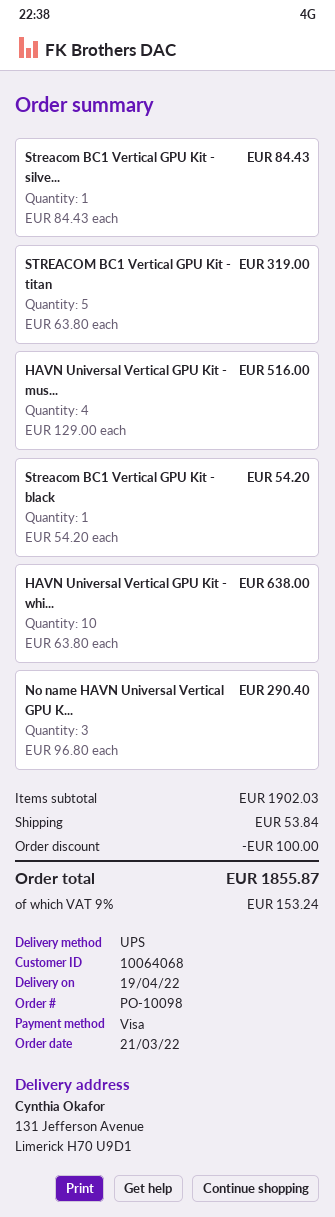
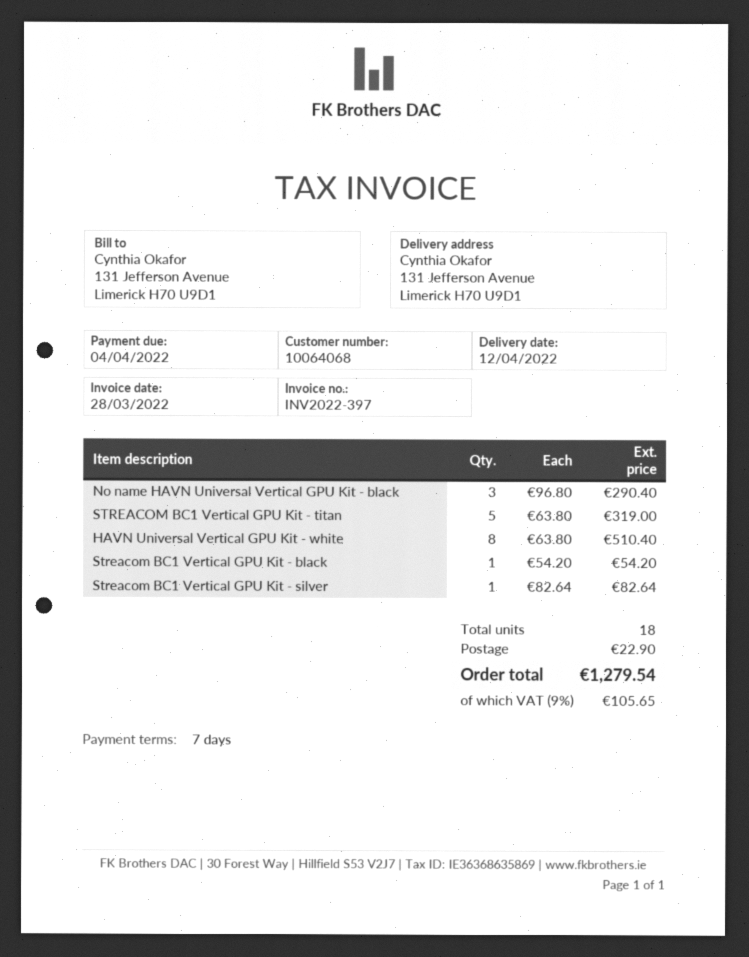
delivery date: 2022-04-19 -> 2022-04-12
Streacom BC1 Vertical GPU Kit - silve...: 1 x 84.43 = 84.43 -> 1 x 82.64 = 82.64
HAVN Universal Vertical GPU Kit - mus...: 4 x 129.00 = 516.00 -> none
HAVN Universal Vertical GPU Kit - whi...: 10 x 63.80 = 638.00 -> 8 x 63.80 = 510.40
discount: 100.00 -> none
shipping: 53.84 -> 22.90
tax: 9% = 153.24 -> 9% = 105.65
total: 1855.87 -> 1279.54

